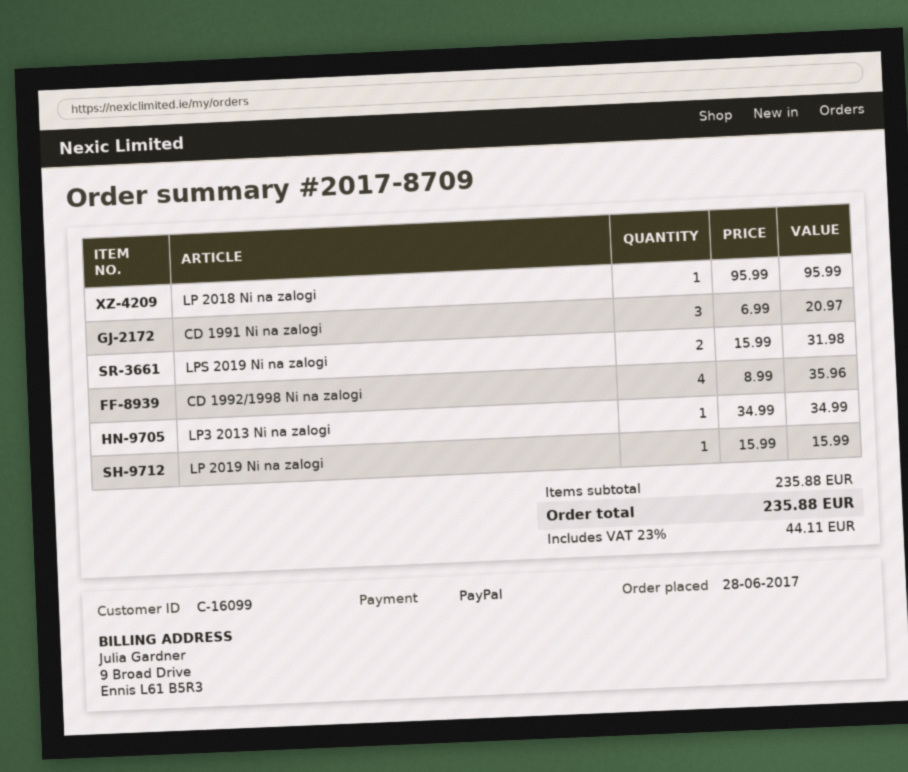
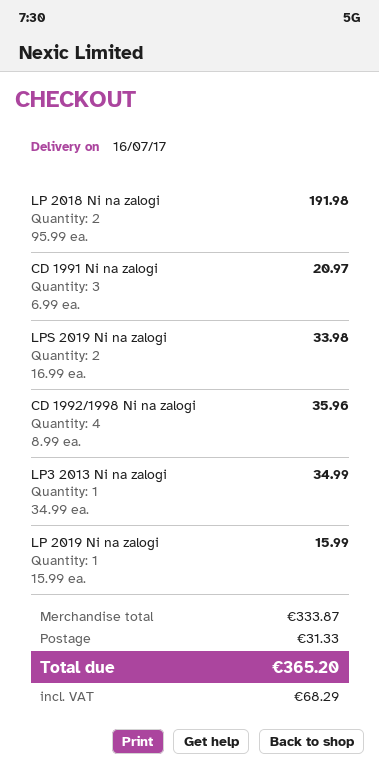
LP 2018 Ni na zalogi: 1 x 95.99 = 95.99 -> 2 x 95.99 = 191.98
LPS 2019 Ni na zalogi: 2 x 15.99 = 31.98 -> 2 x 16.99 = 33.98
subtotal: 235.88 -> 333.87
shipping: none -> 31.33
tax: 44.11 -> 68.29
total: 235.88 -> 365.20

